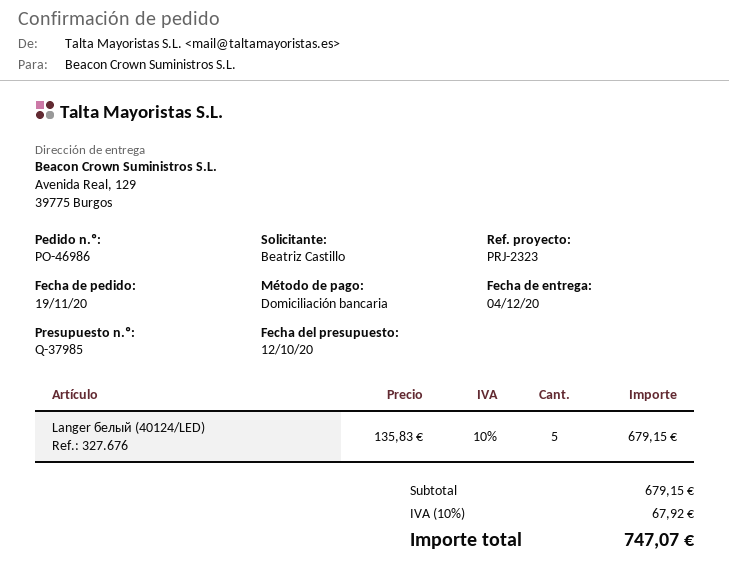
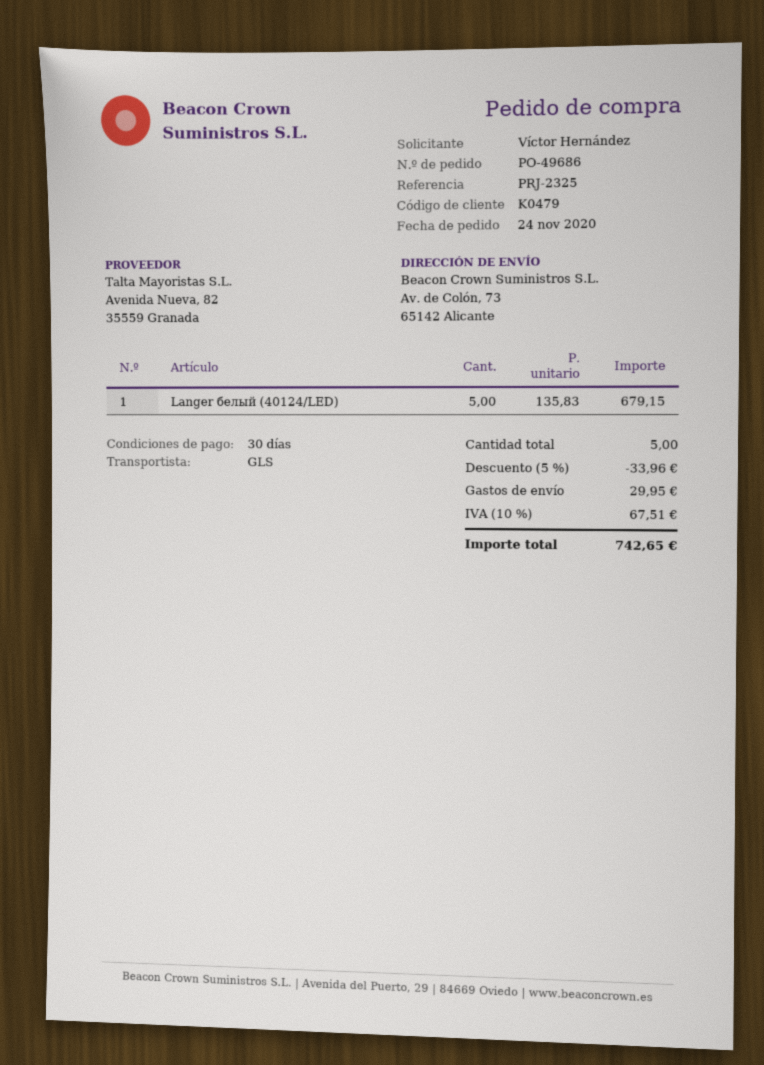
order number: PO-46986 -> PO-49686
order date: 2020-11-19 -> 2020-11-24
reference: PRJ-2323 -> PRJ-2325
ordered by: Beatriz Castillo -> Víctor Hernández
ship to: Avenida Real, 129, 39775 Burgos -> Av. de Colón, 73, 65142 Alicante
discount: none -> 5% = 33.96
shipping: none -> 29.95
tax: 10% = 67.92 -> 10% = 67.51
total: 747.07 -> 742.65

